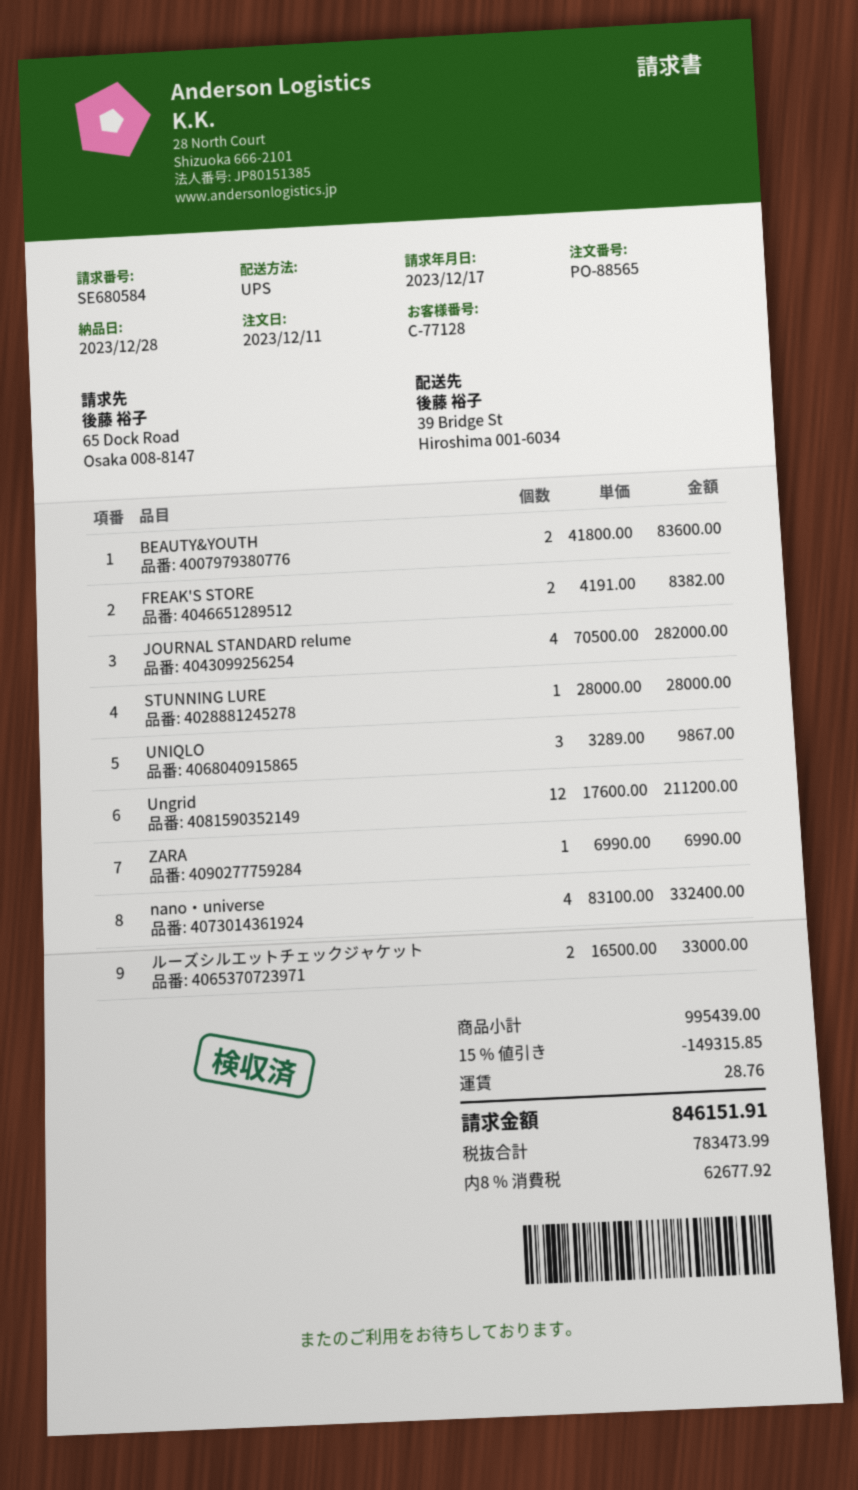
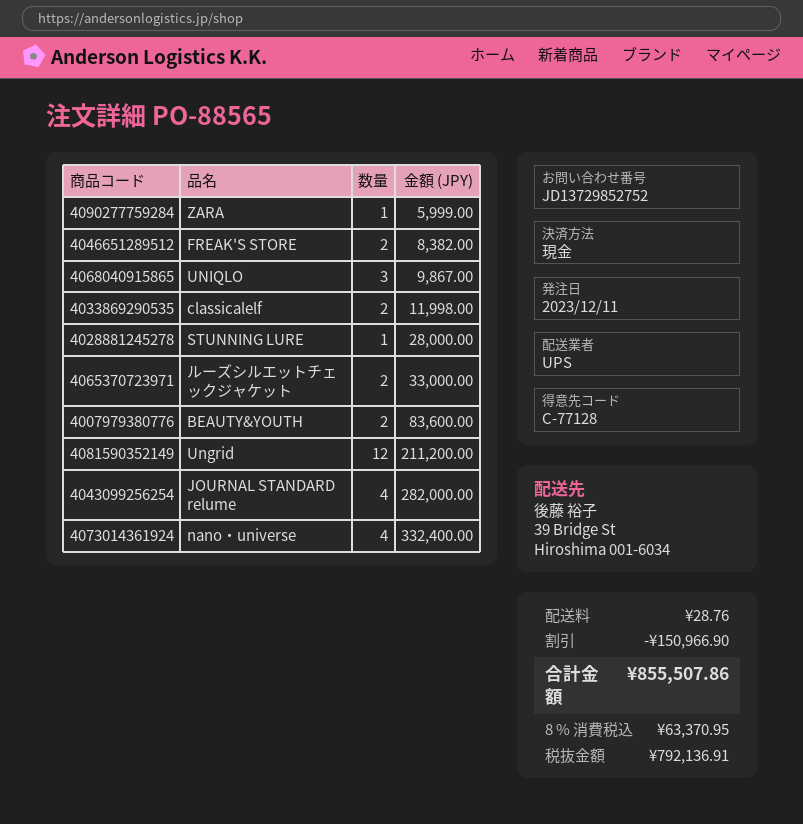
ZARA: 1 for 6990.00 -> 1 for 5999.00
classicalelf: none -> 2 for 11998.00
discount: 149315.85 -> 150966.90
net: 783473.99 -> 792136.91
tax: 8% = 62677.92 -> 8% = 63370.95
total: 846151.91 -> 855507.86

